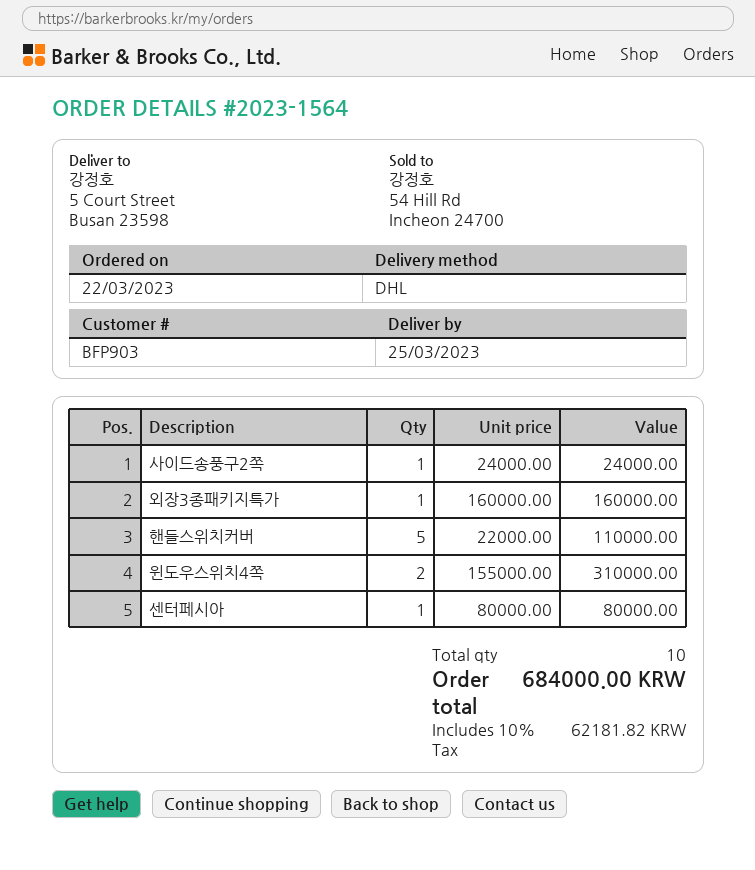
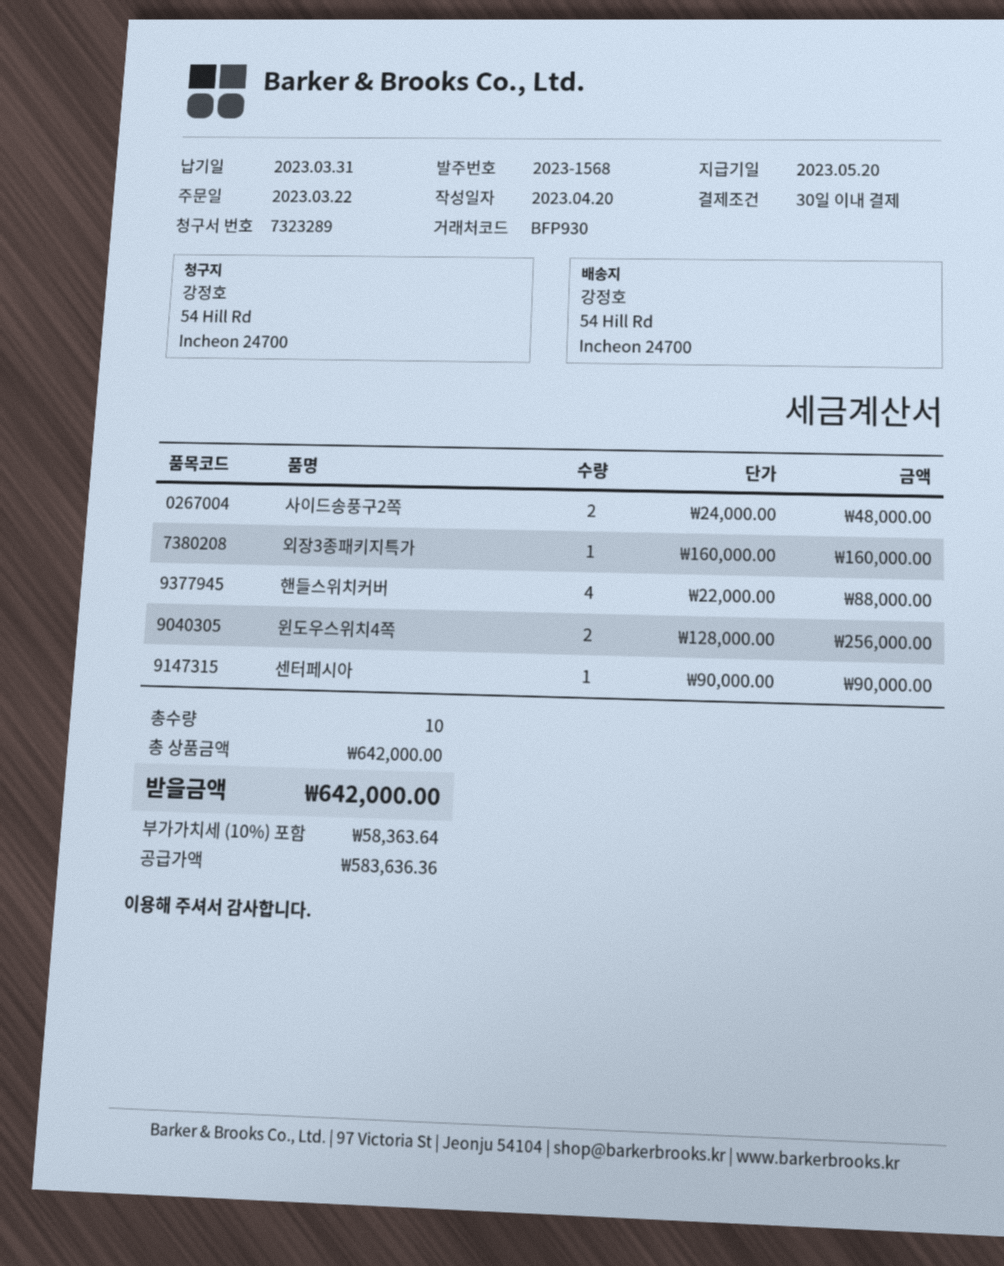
order number: 2023-1564 -> 2023-1568
delivery date: 2023-03-25 -> 2023-03-31
customer number: BFP903 -> BFP930
ship to: 5 Court Street, Busan 23598 -> 54 Hill Rd, Incheon 24700
사이드송풍구2쪽: 1 x 24000.00 = 24000.00 -> 2 x 24000.00 = 48000.00
핸들스위치커버: 5 x 22000.00 = 110000.00 -> 4 x 22000.00 = 88000.00
윈도우스위치4쪽: 2 x 155000.00 = 310000.00 -> 2 x 128000.00 = 256000.00
센터페시아: 1 x 80000.00 = 80000.00 -> 1 x 90000.00 = 90000.00
tax: 10% = 62181.82 -> 10% = 58363.64
total: 684000.00 -> 642000.00

